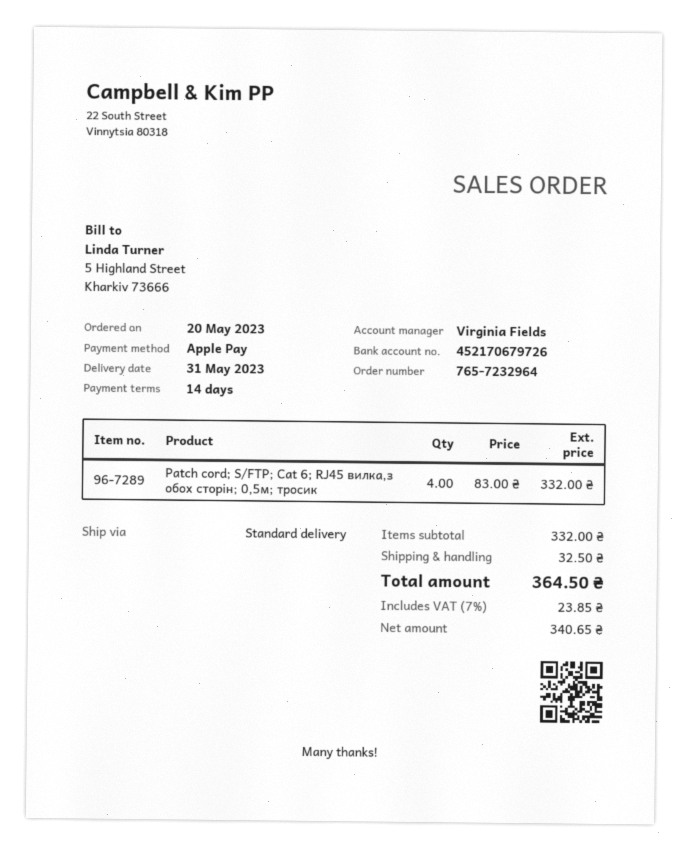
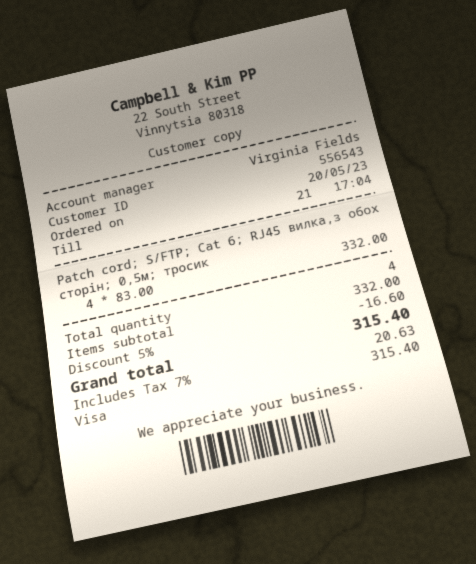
payment method: Apple Pay -> Visa
discount: none -> 5% = 16.60
shipping: 32.50 -> none
tax: 7% = 23.85 -> 7% = 20.63
total: 364.50 -> 315.40

